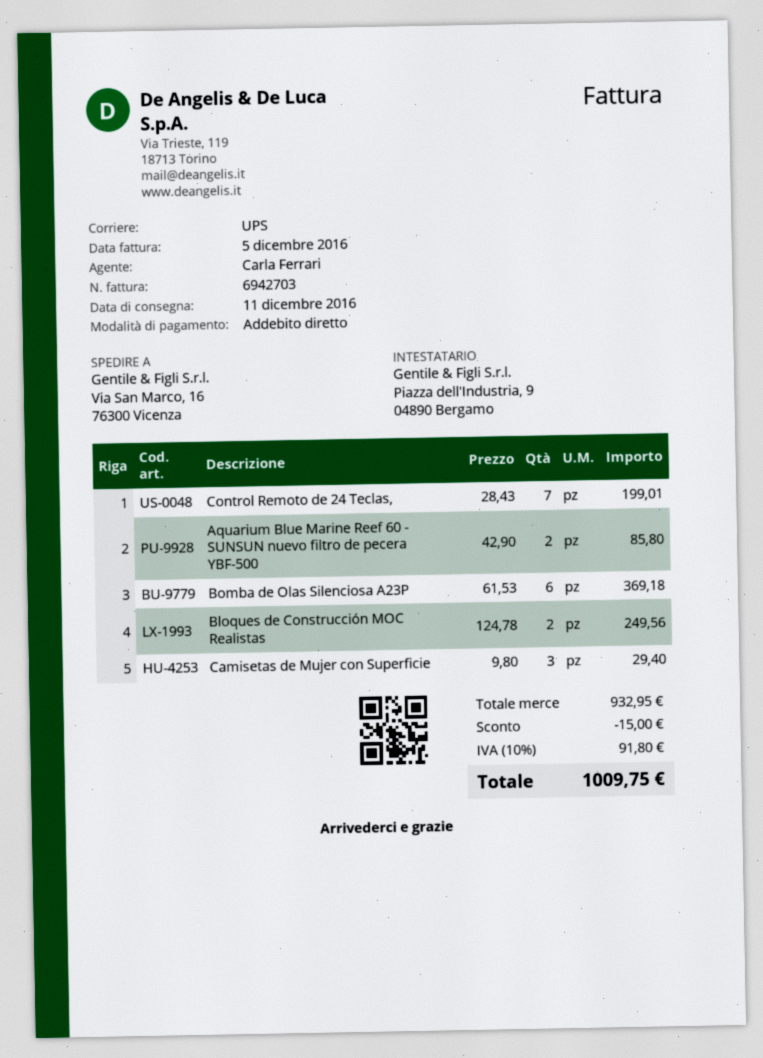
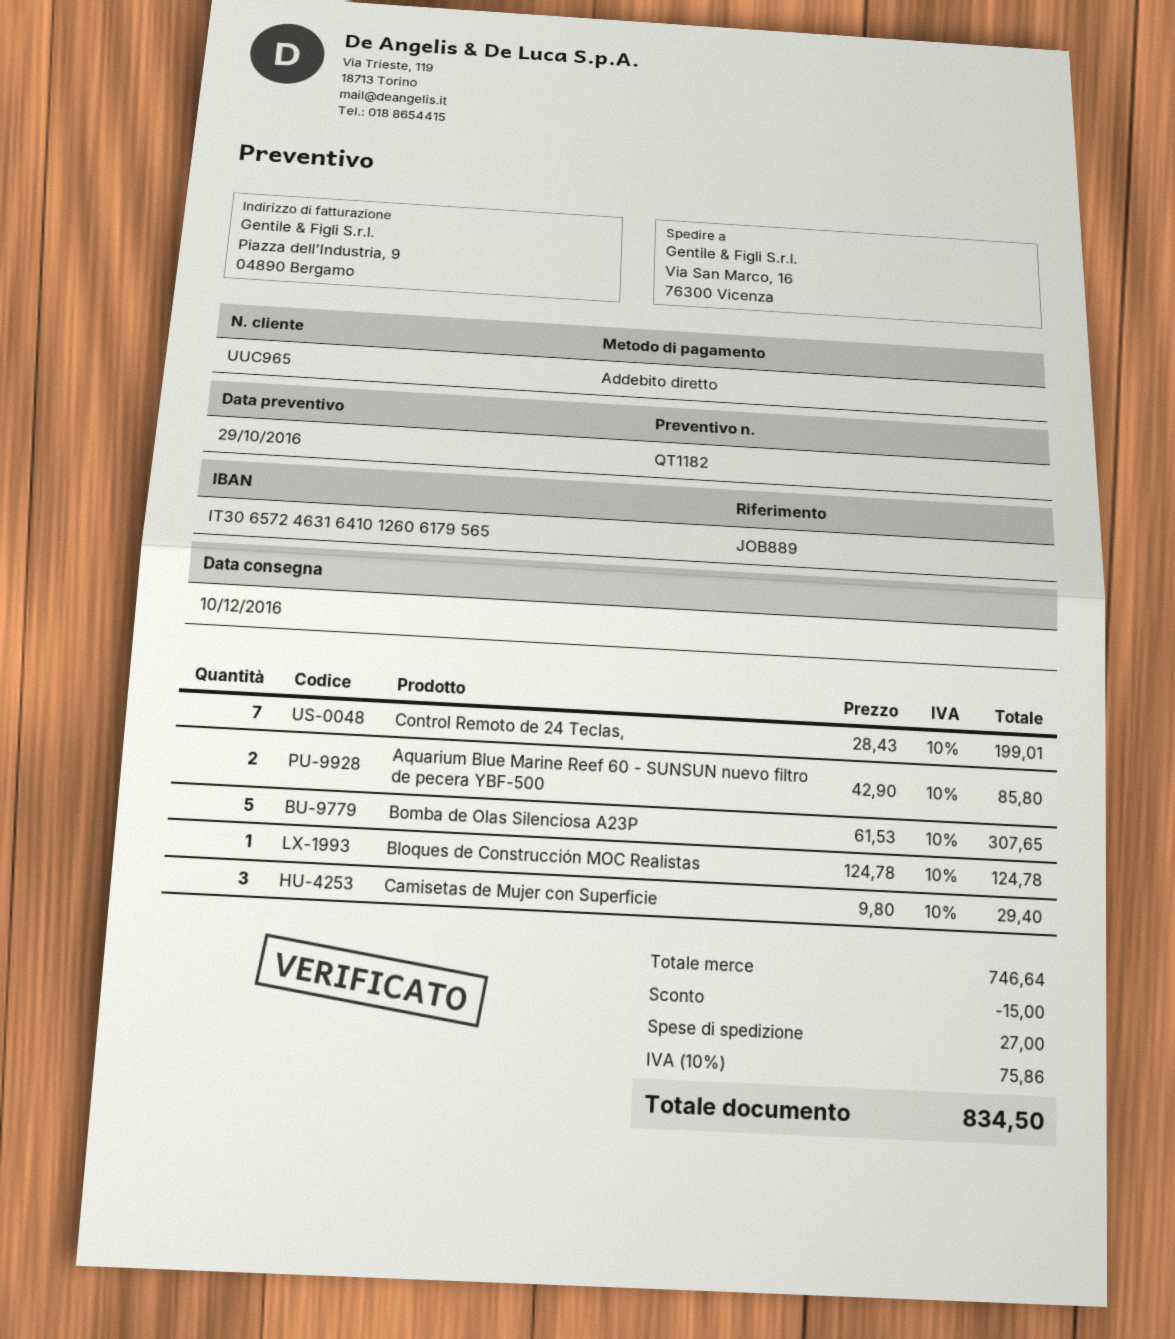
delivery date: 2016-12-11 -> 2016-12-10
Bomba de Olas Silenciosa A23P: 6 x 61.53 = 369.18 -> 5 x 61.53 = 307.65
Bloques de Construcción MOC Realistas: 2 x 124.78 = 249.56 -> 1 x 124.78 = 124.78
subtotal: 932.95 -> 746.64
shipping: none -> 27.00
tax: 10% = 91.80 -> 10% = 75.86
total: 1009.75 -> 834.50

